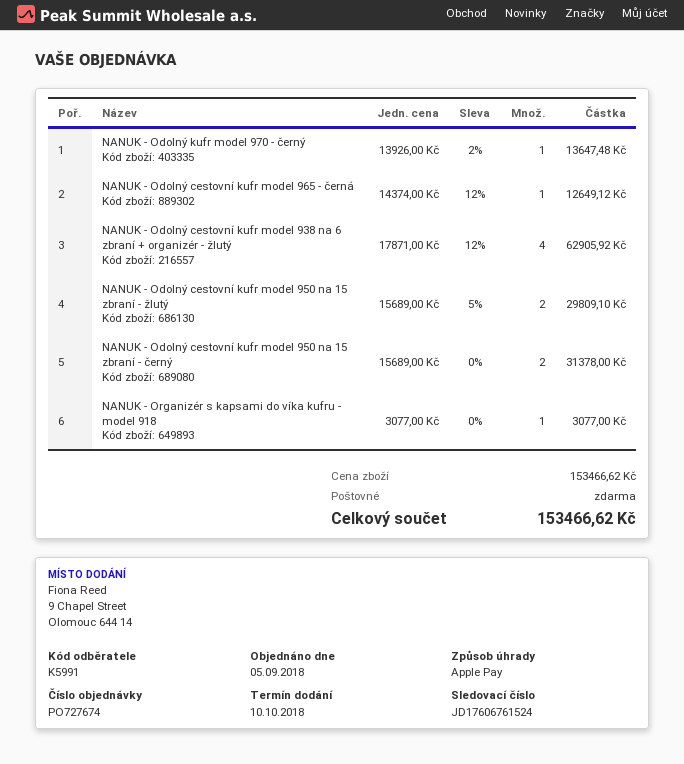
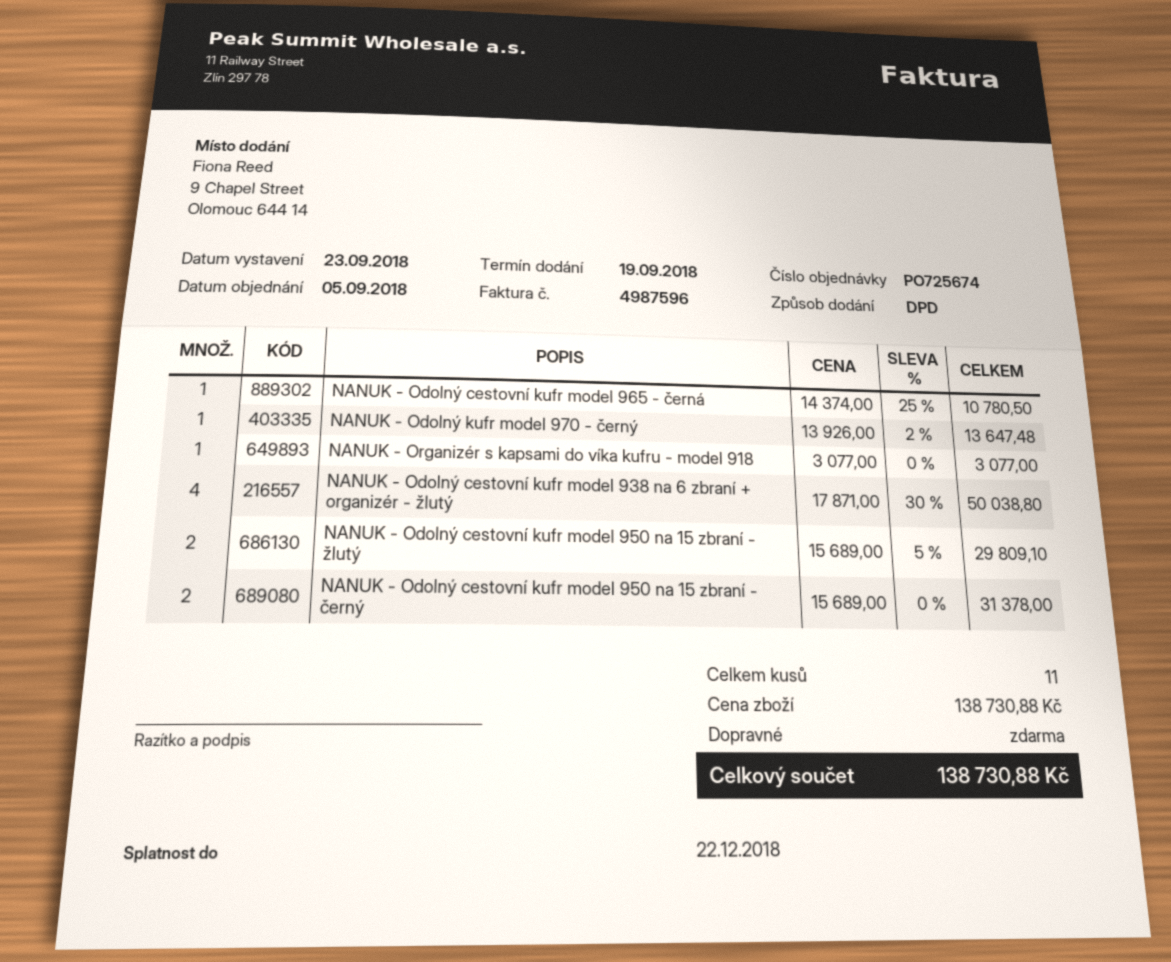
order number: PO727674 -> PO725674
delivery date: 2018-10-10 -> 2018-09-19
NANUK - Odolný cestovní kufr model 965 - černá: 1 x 14374.00 - 12% = 12649.12 -> 1 x 14374.00 - 25% = 10780.50
NANUK - Odolný cestovní kufr model 938 na 6 zbraní + organizér - žlutý: 4 x 17871.00 - 12% = 62905.92 -> 4 x 17871.00 - 30% = 50038.80
subtotal: 153466.62 -> 138730.88
total: 153466.62 -> 138730.88

